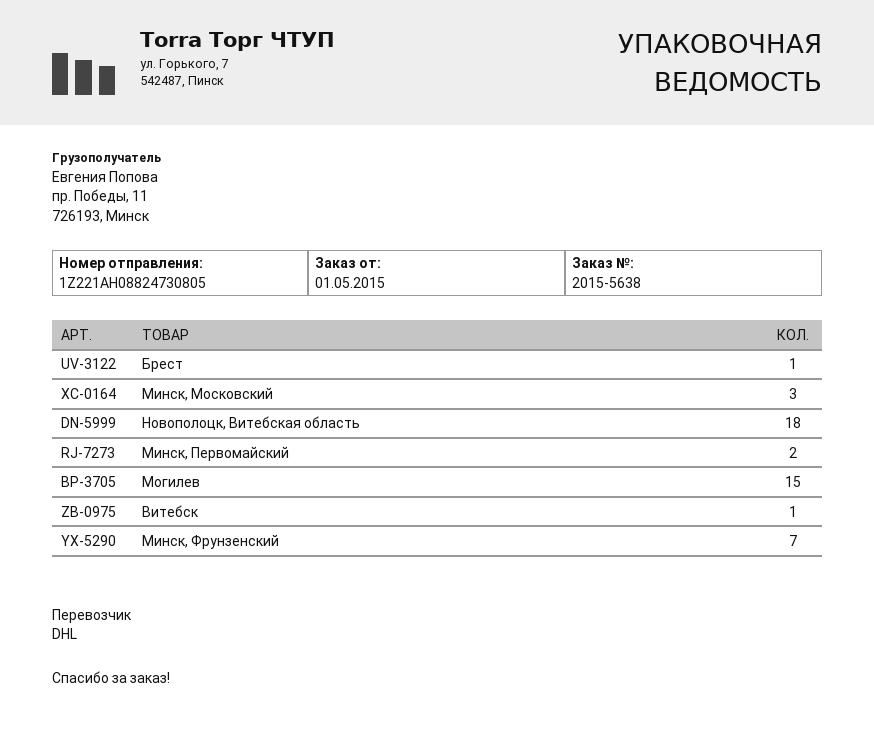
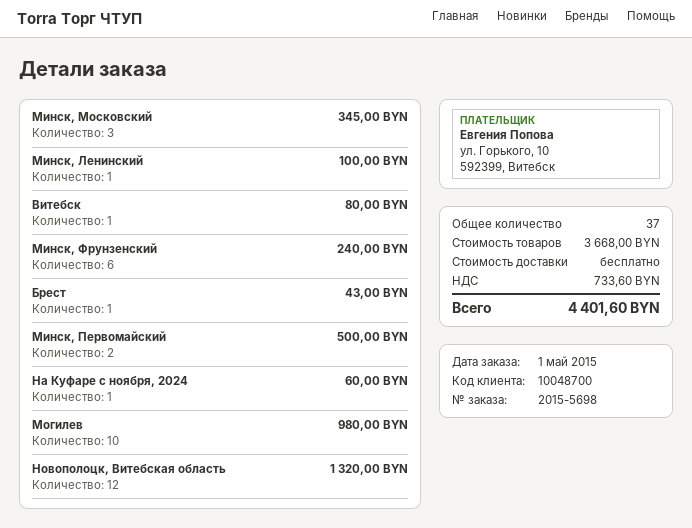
order number: 2015-5638 -> 2015-5698
Новополоцк, Витебская область: 18 -> 12
Могилев: 15 -> 10
Минск, Фрунзенский: 7 -> 6
Минск, Ленинский: none -> 1
На Куфаре с ноября, 2024: none -> 1

